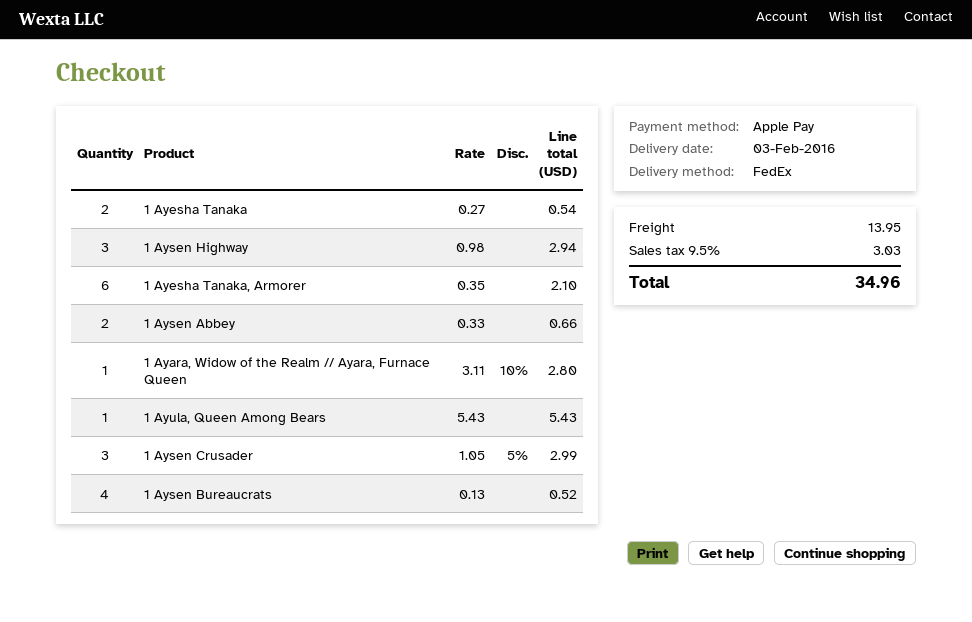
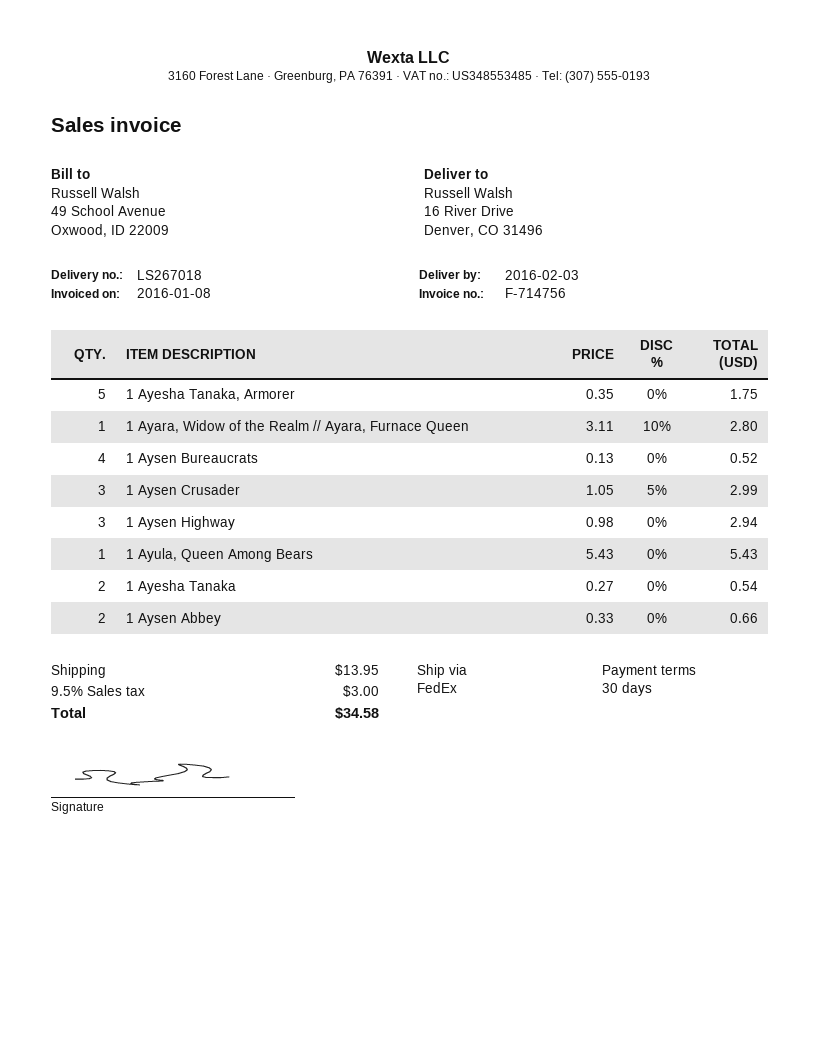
1 Ayesha Tanaka, Armorer: 6 x 0.35 = 2.10 -> 5 x 0.35 = 1.75
tax: 9.5% = 3.03 -> 9.5% = 3.00
total: 34.96 -> 34.58

